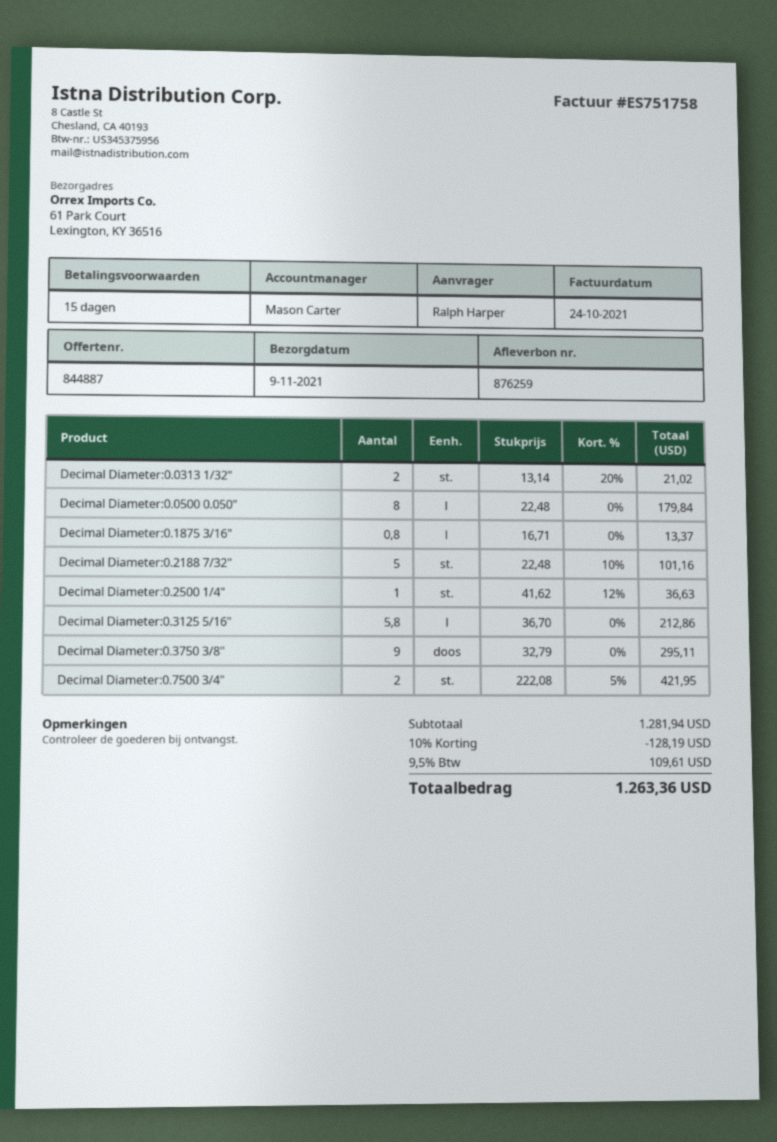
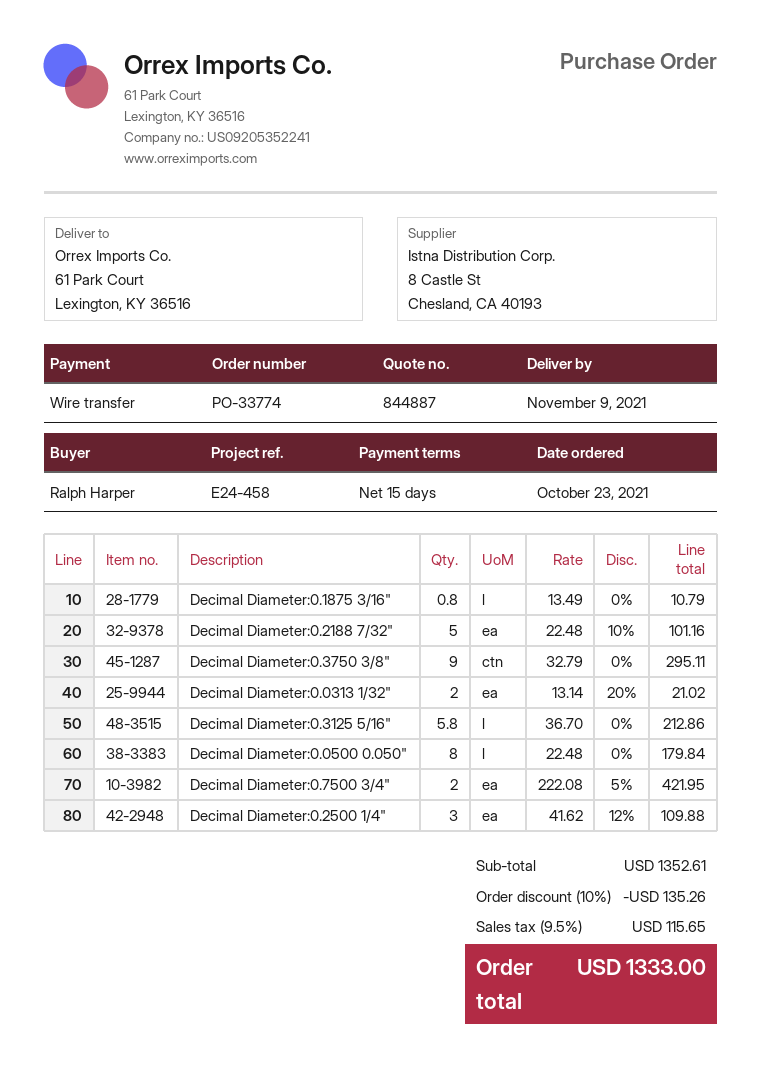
Decimal Diameter:0.1875 3/16": 0.8 x 16.71 = 13.37 -> 0.8 x 13.49 = 10.79
Decimal Diameter:0.2500 1/4": 1 x 41.62 - 12% = 36.63 -> 3 x 41.62 - 12% = 109.88
subtotal: 1281.94 -> 1352.61
discount: 10% = 128.19 -> 10% = 135.26
tax: 9.5% = 109.61 -> 9.5% = 115.65
total: 1263.36 -> 1333.00

